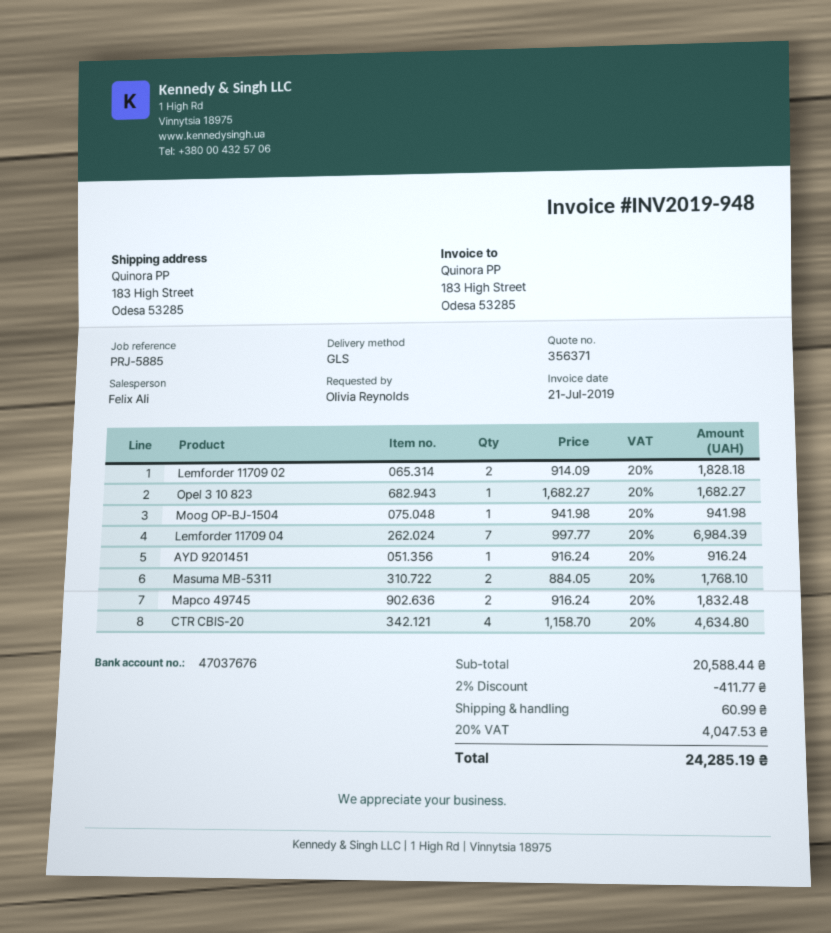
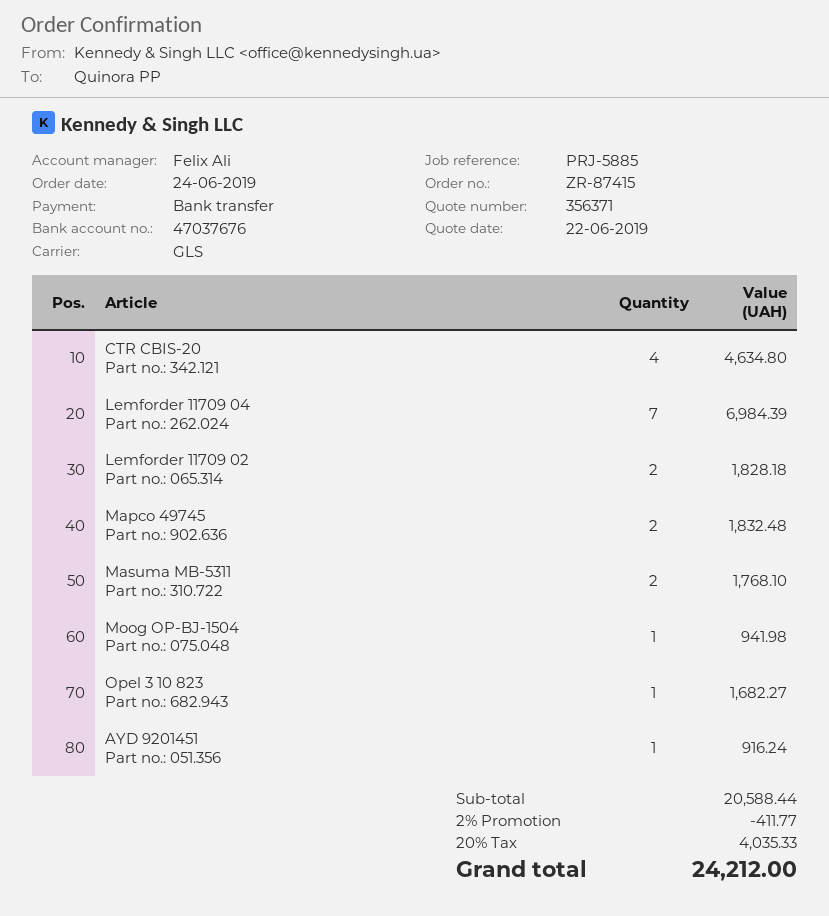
shipping: 60.99 -> none
tax: 20% = 4047.53 -> 20% = 4035.33
total: 24285.19 -> 24212.00

